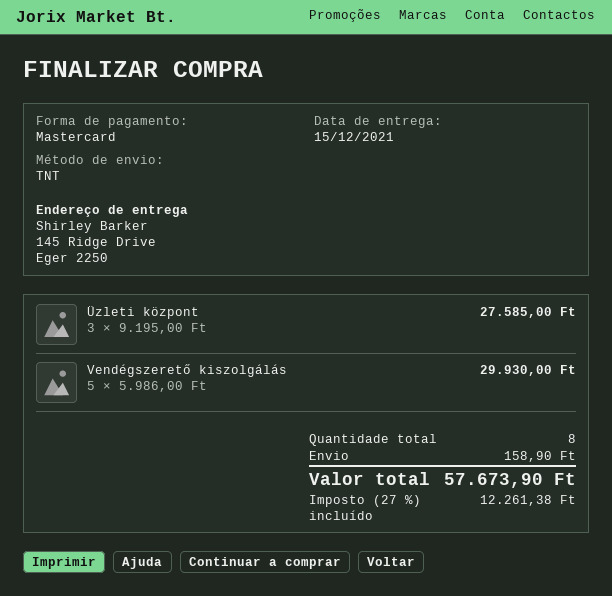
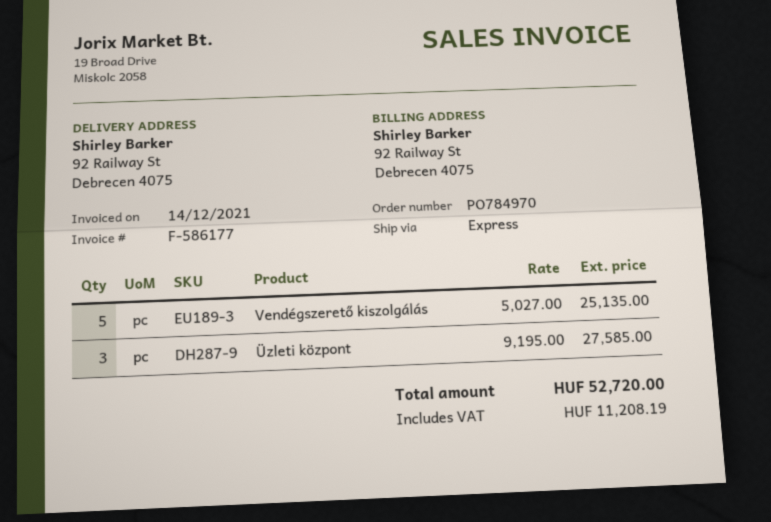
shipping method: TNT -> express
ship to: 145 Ridge Drive, Eger 2250 -> 92 Railway St, Debrecen 4075
Vendégszerető kiszolgálás: 5 x 5986.00 = 29930.00 -> 5 x 5027.00 = 25135.00
shipping: 158.90 -> none
tax: 12261.38 -> 11208.19
total: 57673.90 -> 52720.00

